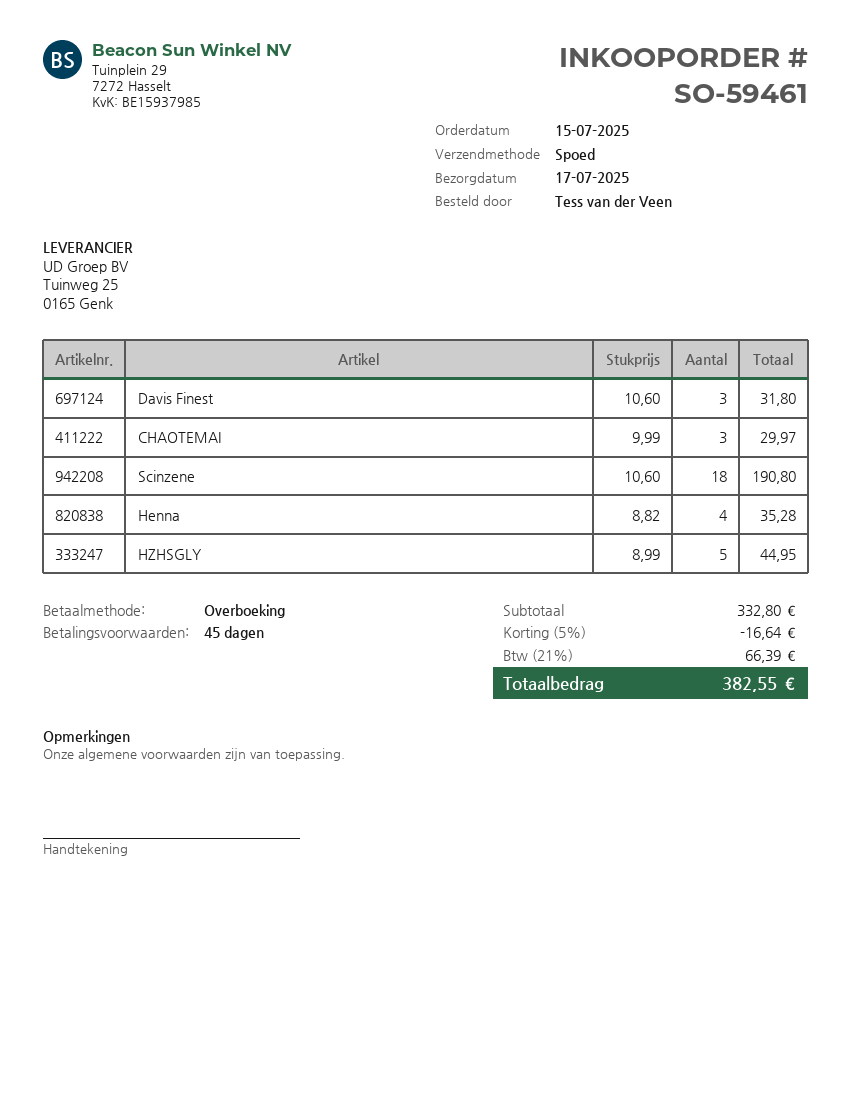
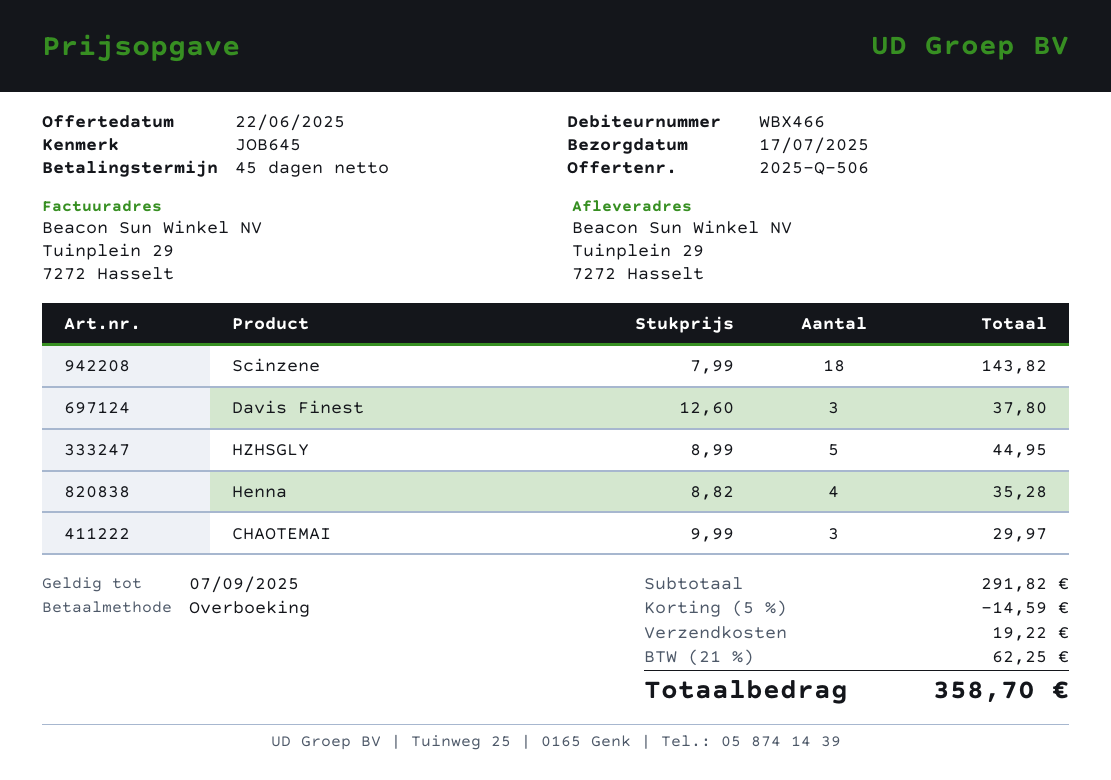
Davis Finest: 3 x 10.60 = 31.80 -> 3 x 12.60 = 37.80
Scinzene: 18 x 10.60 = 190.80 -> 18 x 7.99 = 143.82
subtotal: 332.80 -> 291.82
discount: 5% = 16.64 -> 5% = 14.59
shipping: none -> 19.22
tax: 21% = 66.39 -> 21% = 62.25
total: 382.55 -> 358.70

